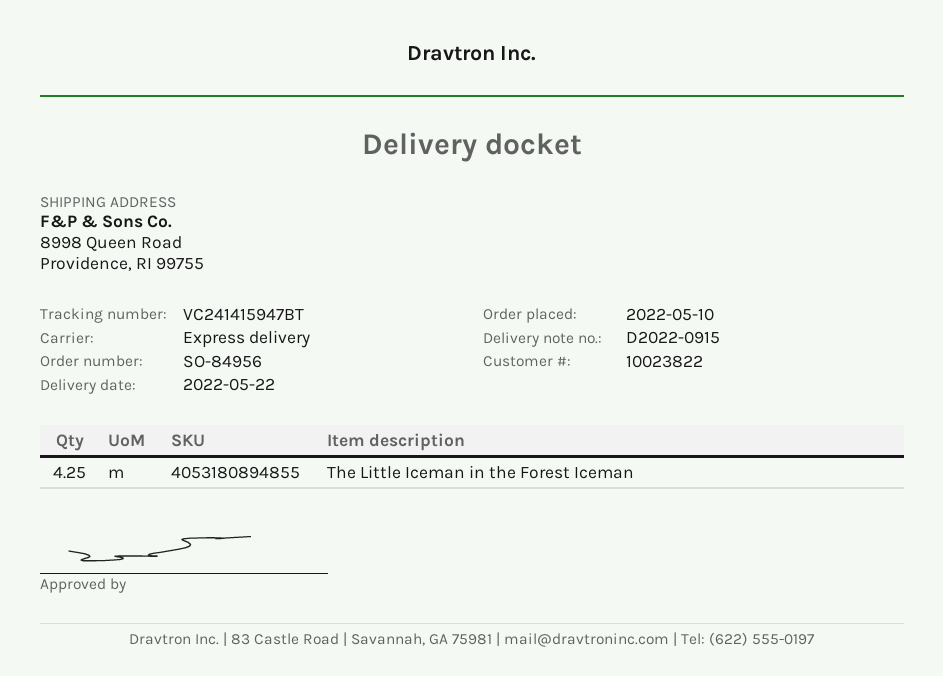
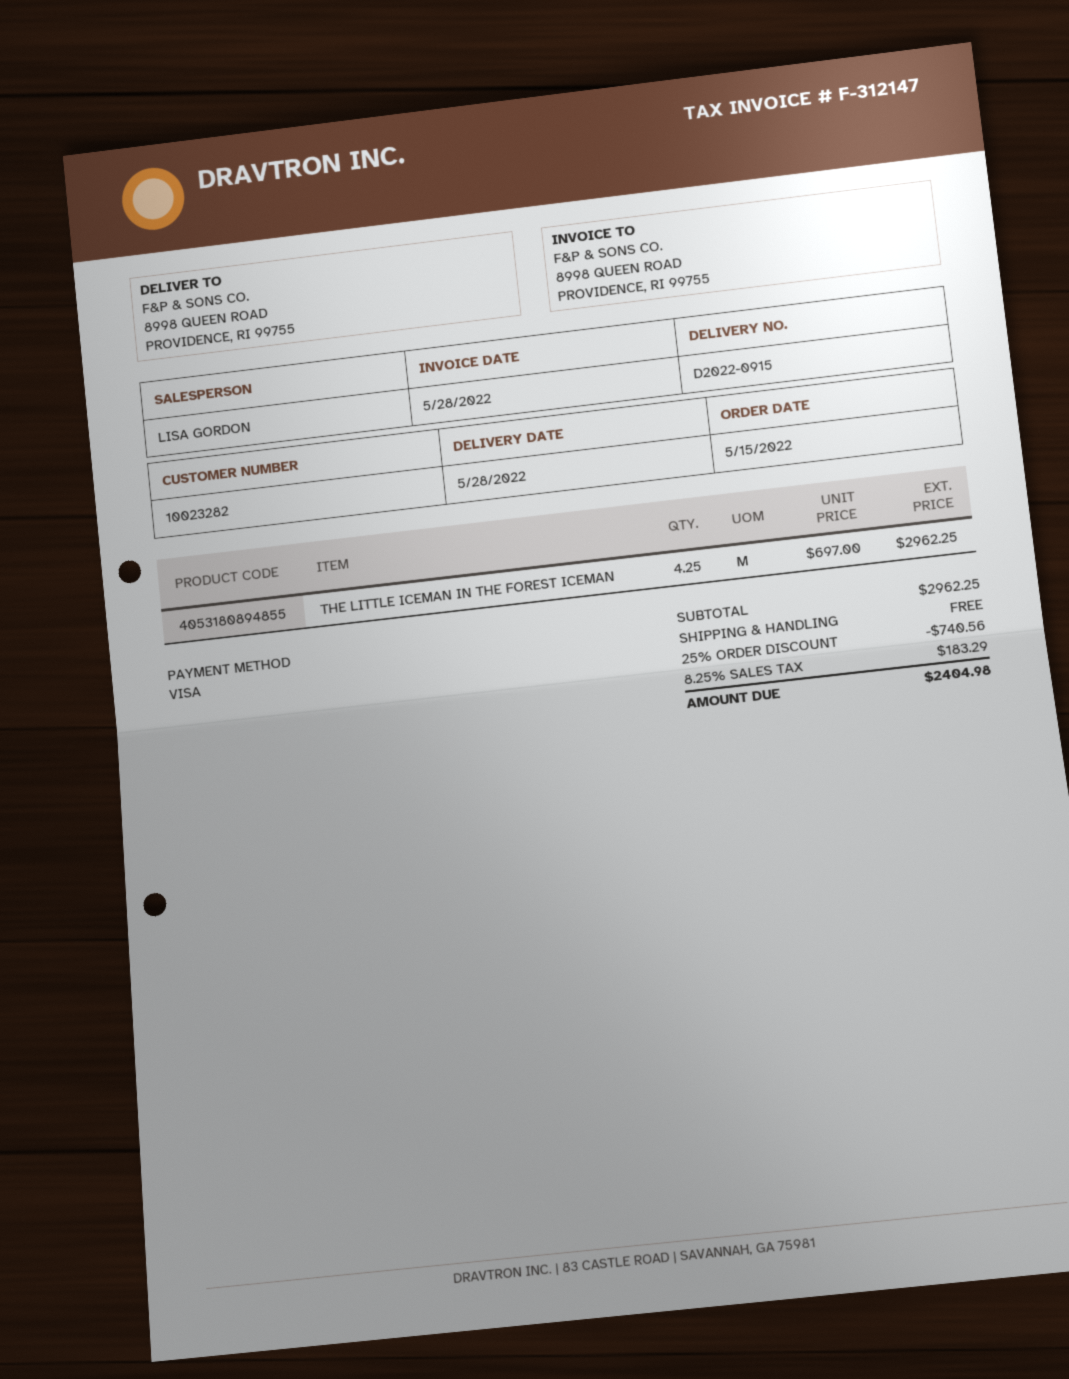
order date: 2022-05-10 -> 2022-05-15
delivery date: 2022-05-22 -> 2022-05-28
customer number: 10023822 -> 10023282

